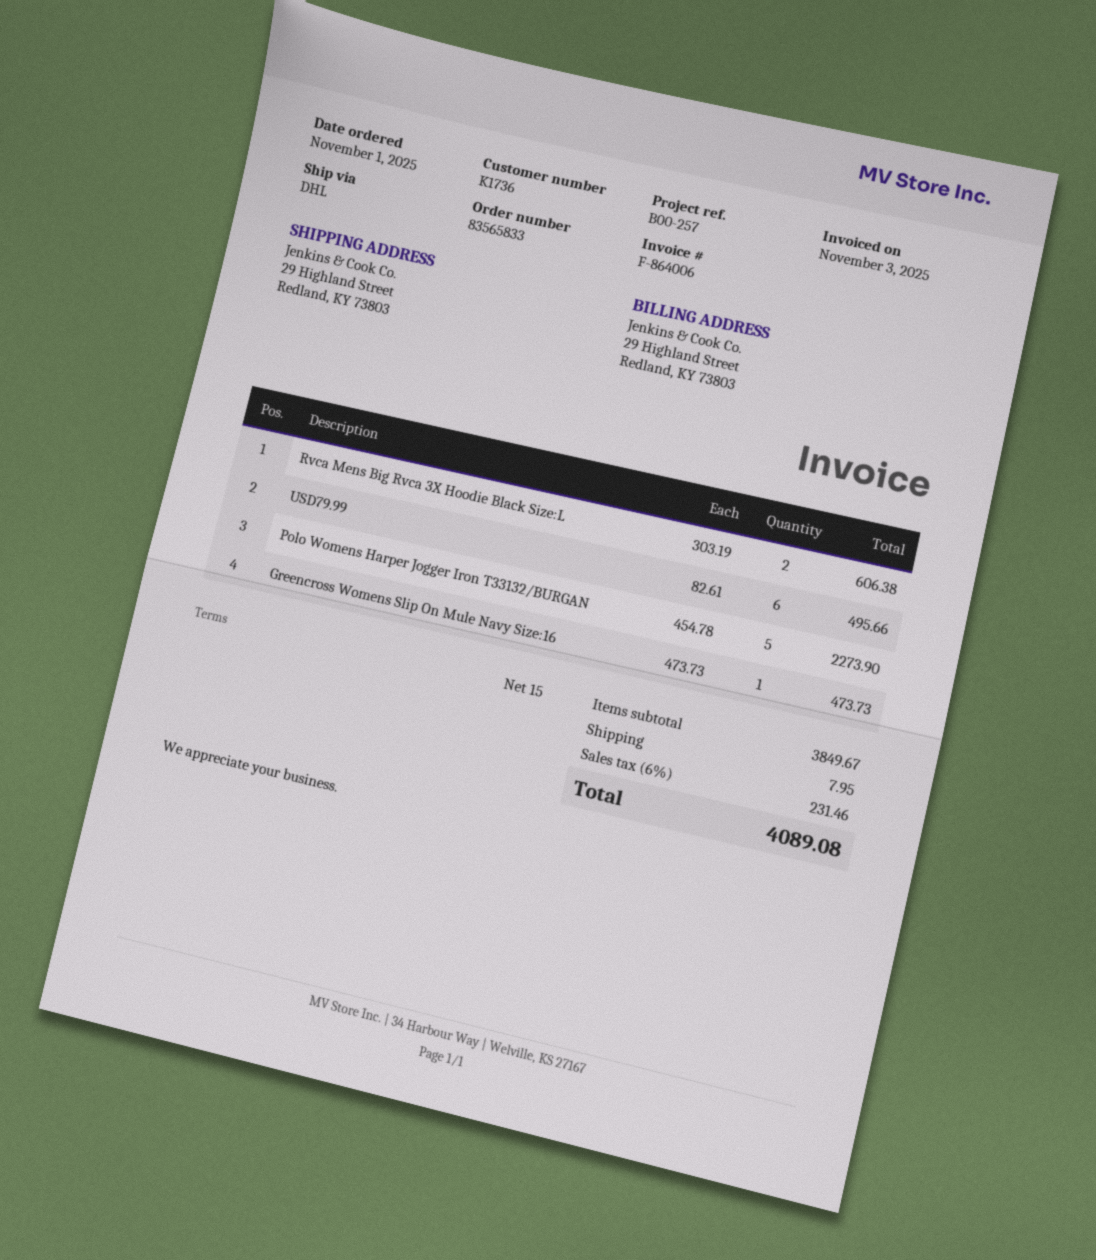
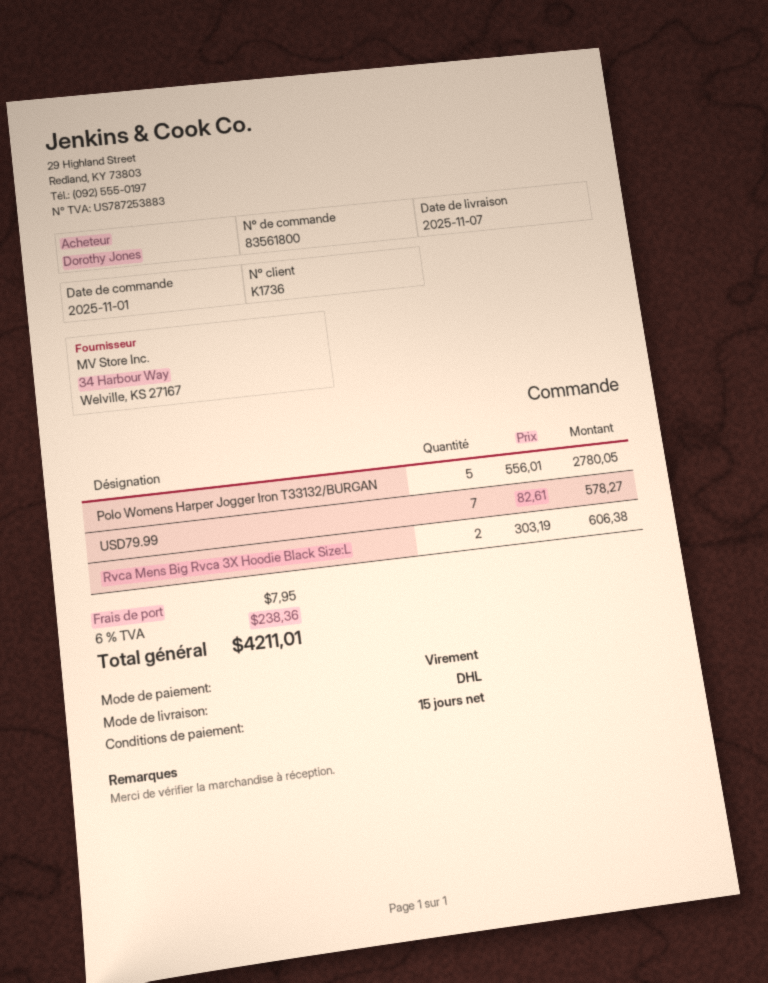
order number: 83565833 -> 83561800
USD79.99: 6 x 82.61 = 495.66 -> 7 x 82.61 = 578.27
Polo Womens Harper Jogger Iron T33132/BURGAN: 5 x 454.78 = 2273.90 -> 5 x 556.01 = 2780.05
Greencross Womens Slip On Mule Navy Size:16: 1 x 473.73 = 473.73 -> none
tax: 6% = 231.46 -> 6% = 238.36
total: 4089.08 -> 4211.01

